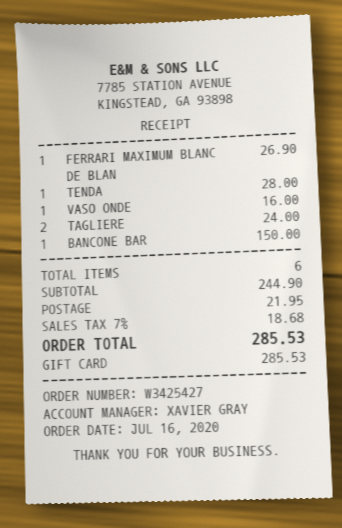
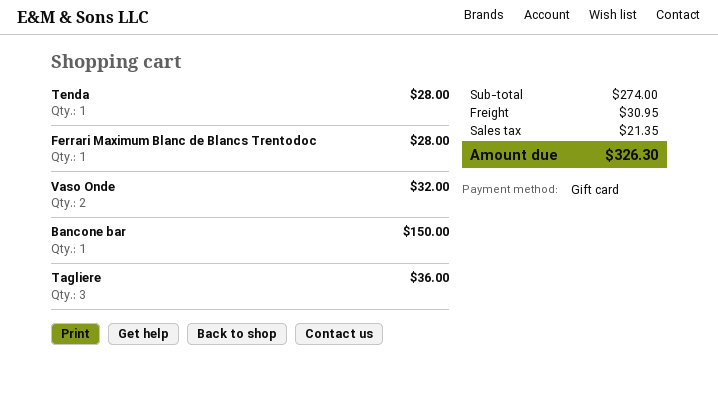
FERRARI MAXIMUM BLANC DE BLAN: 1 for 26.90 -> 1 for 28.00
VASO ONDE: 1 for 16.00 -> 2 for 32.00
TAGLIERE: 2 for 24.00 -> 3 for 36.00
subtotal: 244.90 -> 274.00
shipping: 21.95 -> 30.95
tax: 18.68 -> 21.35
total: 285.53 -> 326.30

